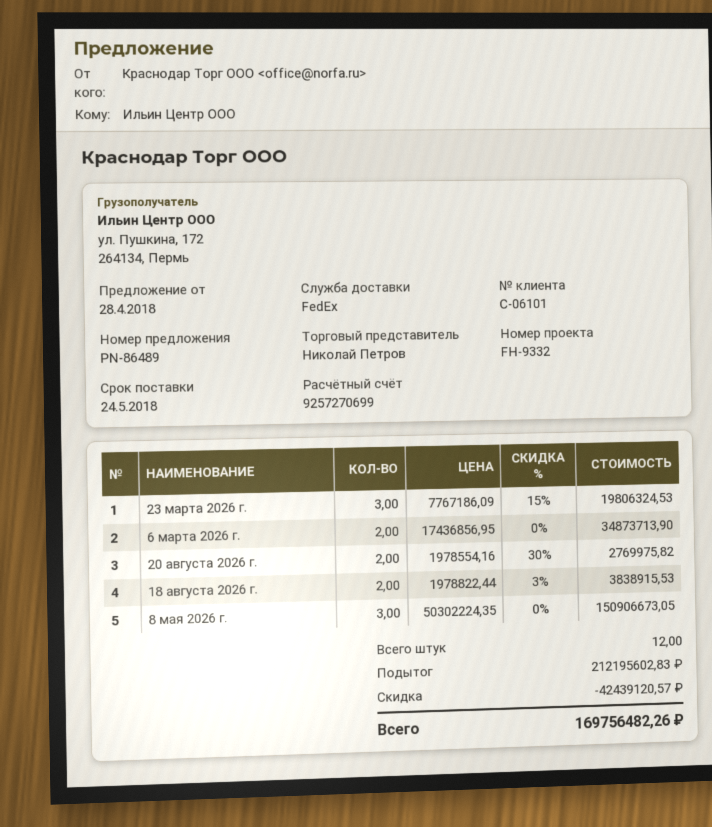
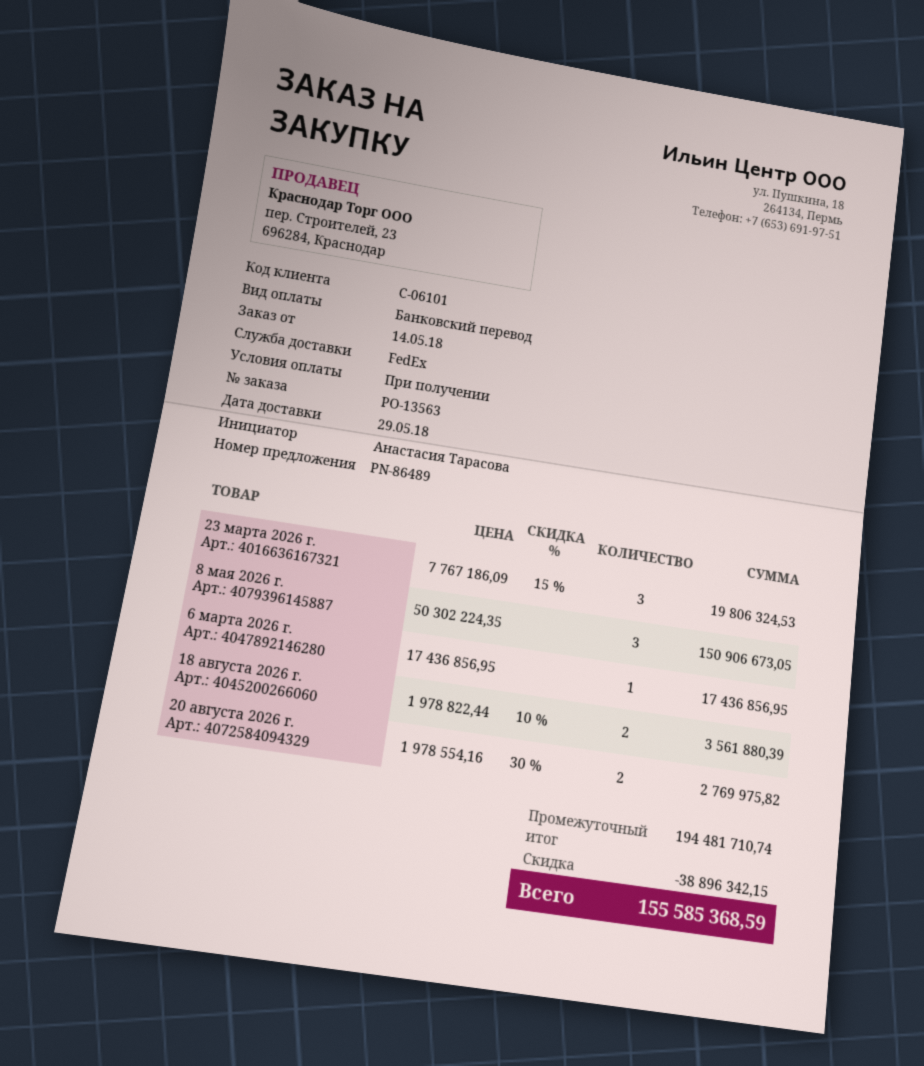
delivery date: 2018-05-24 -> 2018-05-29
6 марта 2026 г.: 2 x 17436856.95 = 34873713.90 -> 1 x 17436856.95 = 17436856.95
18 августа 2026 г.: 2 x 1978822.44 - 3% = 3838915.53 -> 2 x 1978822.44 - 10% = 3561880.39
subtotal: 212195602.83 -> 194481710.74
discount: 42439120.57 -> 38896342.15
total: 169756482.26 -> 155585368.59

